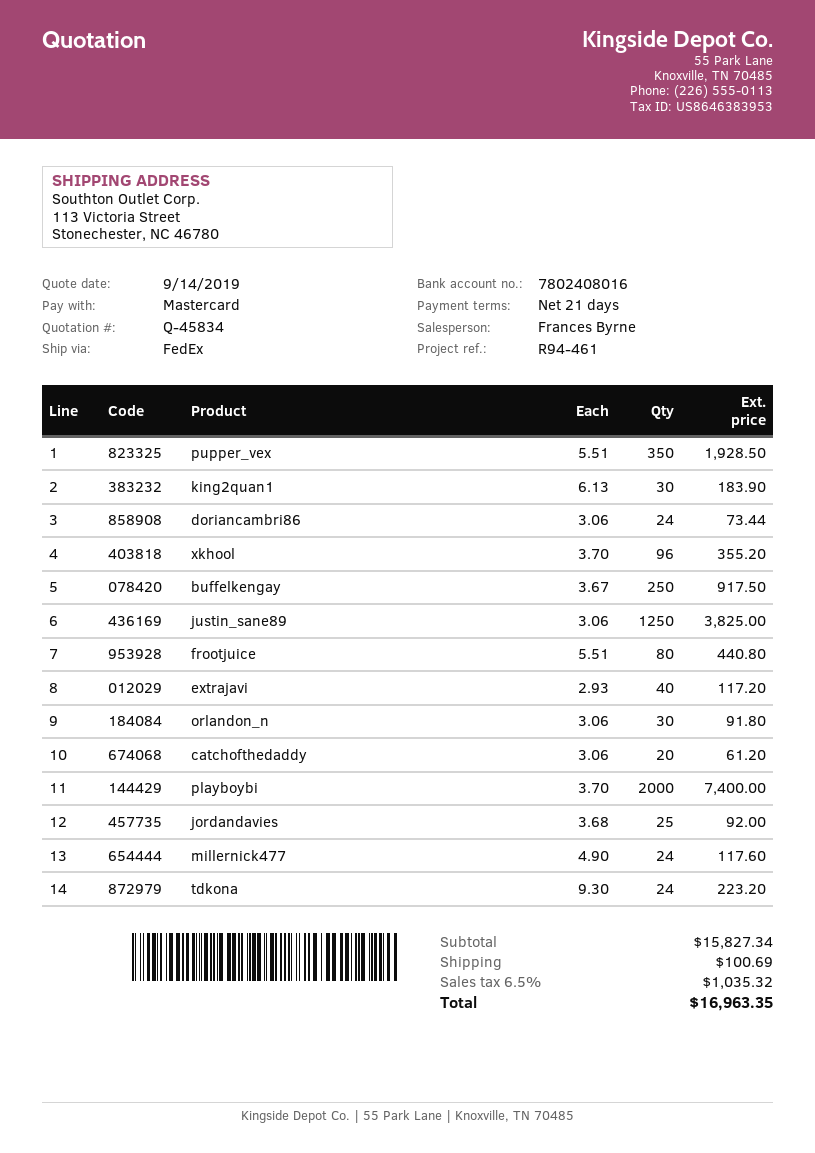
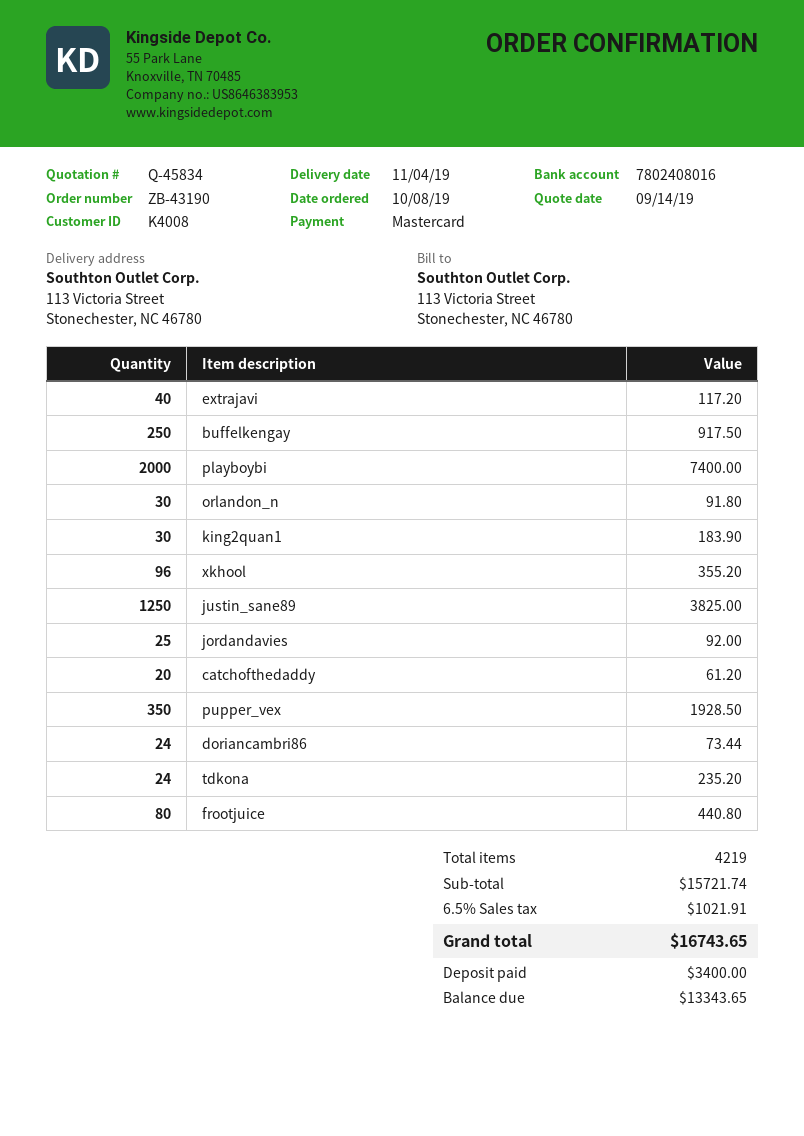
millernick477: 24 for 117.60 -> none
tdkona: 24 for 223.20 -> 24 for 235.20
subtotal: 15827.34 -> 15721.74
shipping: 100.69 -> none
tax: 6.5% = 1035.32 -> 6.5% = 1021.91
total: 16963.35 -> 16743.65

